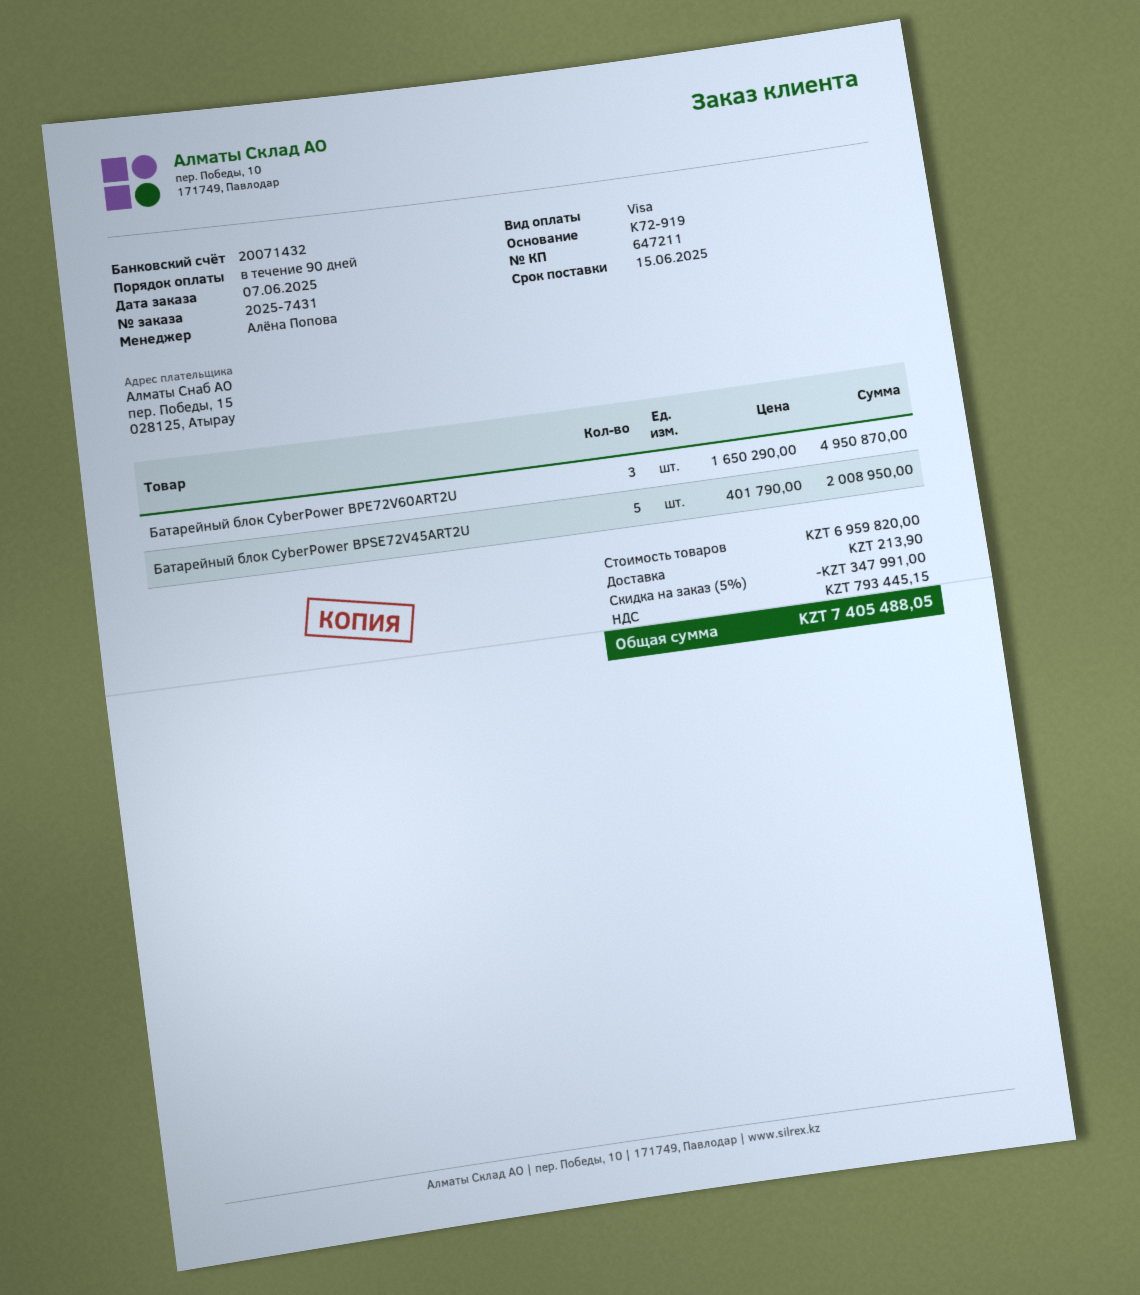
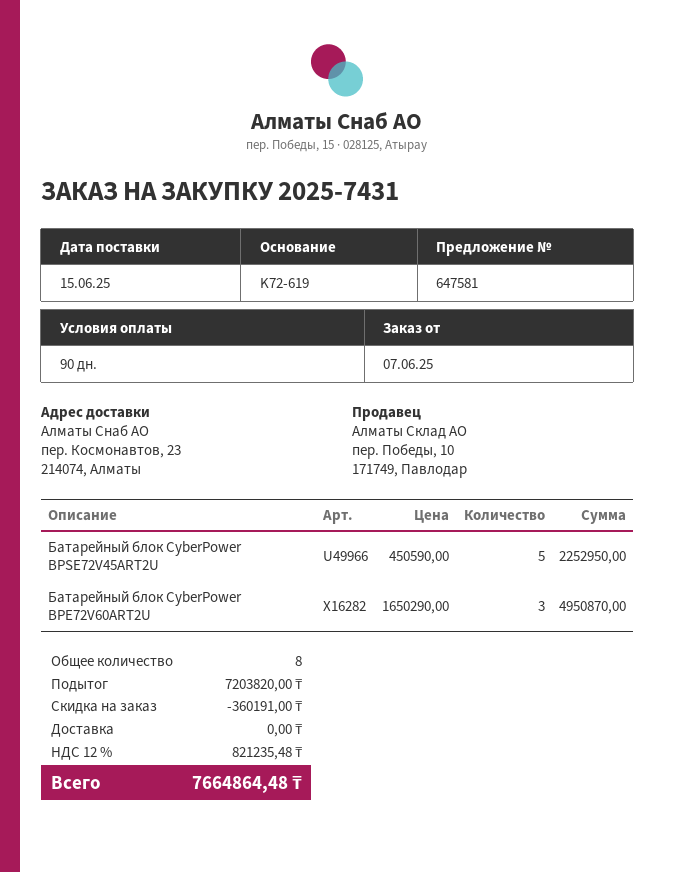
quote number: 647211 -> 647581
reference: K72-919 -> K72-619
Батарейный блок CyberPower BPSE72V45ART2U: 5 x 401790.00 = 2008950.00 -> 5 x 450590.00 = 2252950.00
subtotal: 6959820.00 -> 7203820.00
discount: 347991.00 -> 360191.00
shipping: 213.90 -> 0.00
tax: 793445.15 -> 821235.48
total: 7405488.05 -> 7664864.48

